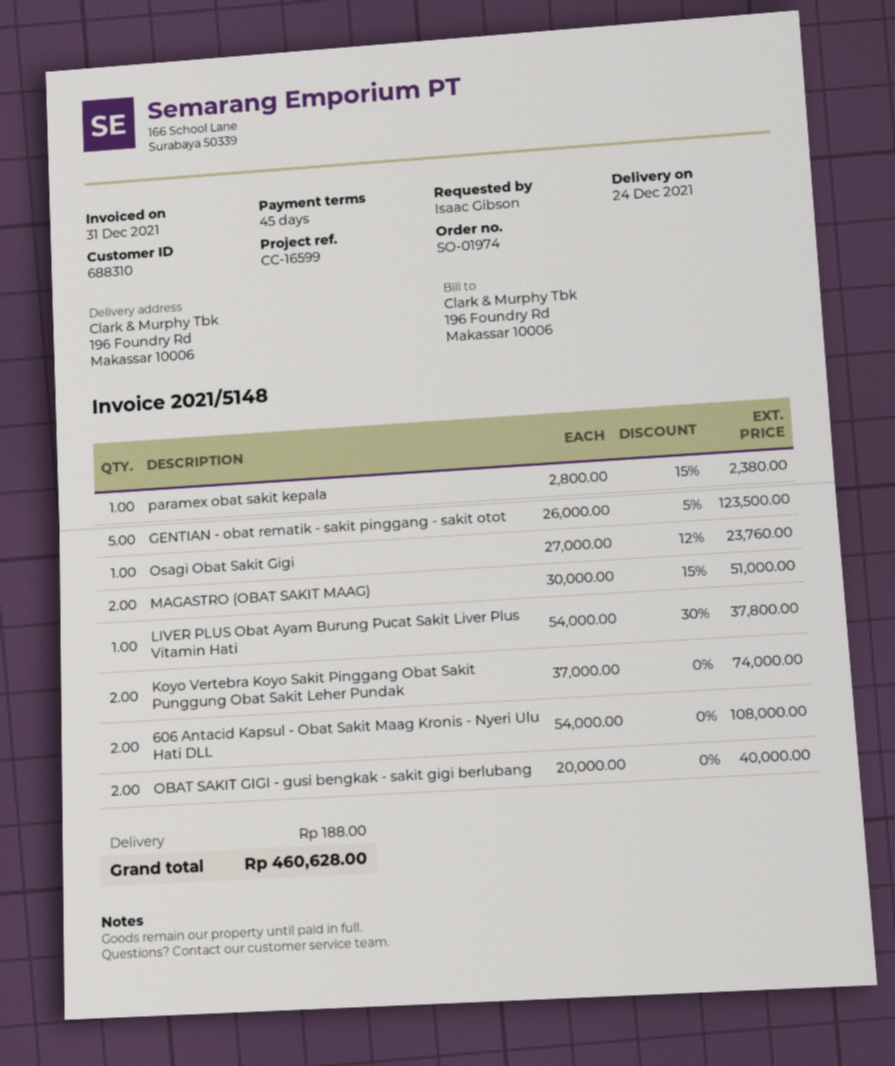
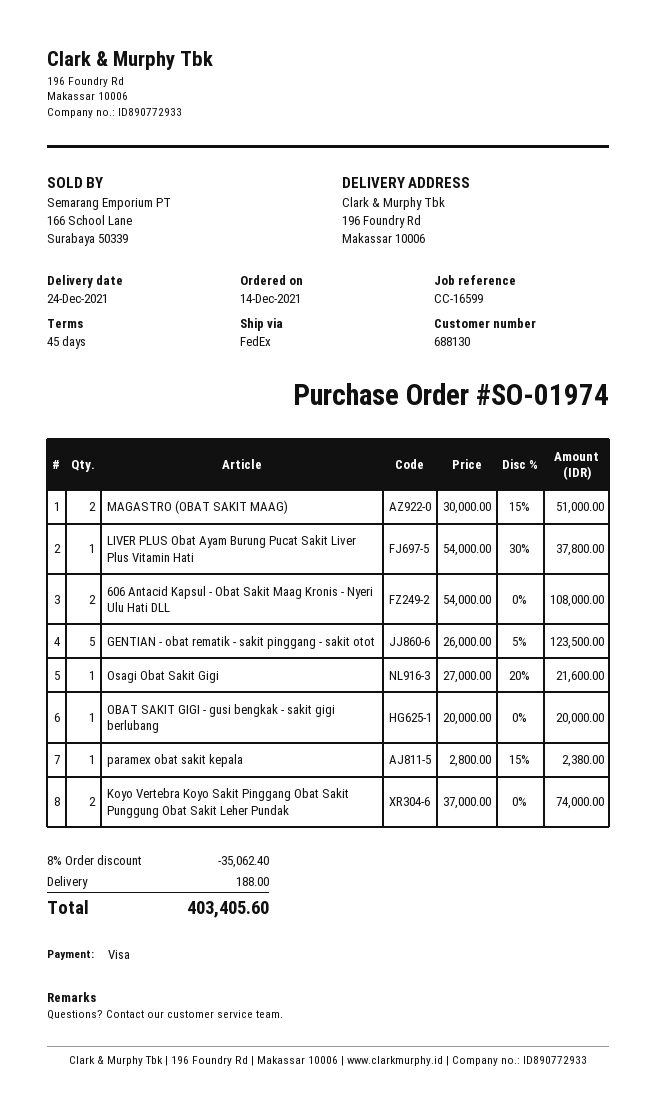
customer number: 688310 -> 688130
Osagi Obat Sakit Gigi: 1 x 27000.00 - 12% = 23760.00 -> 1 x 27000.00 - 20% = 21600.00
OBAT SAKIT GIGI - gusi bengkak - sakit gigi berlubang: 2 x 20000.00 = 40000.00 -> 1 x 20000.00 = 20000.00
discount: none -> 8% = 35062.40
total: 460628.00 -> 403405.60

